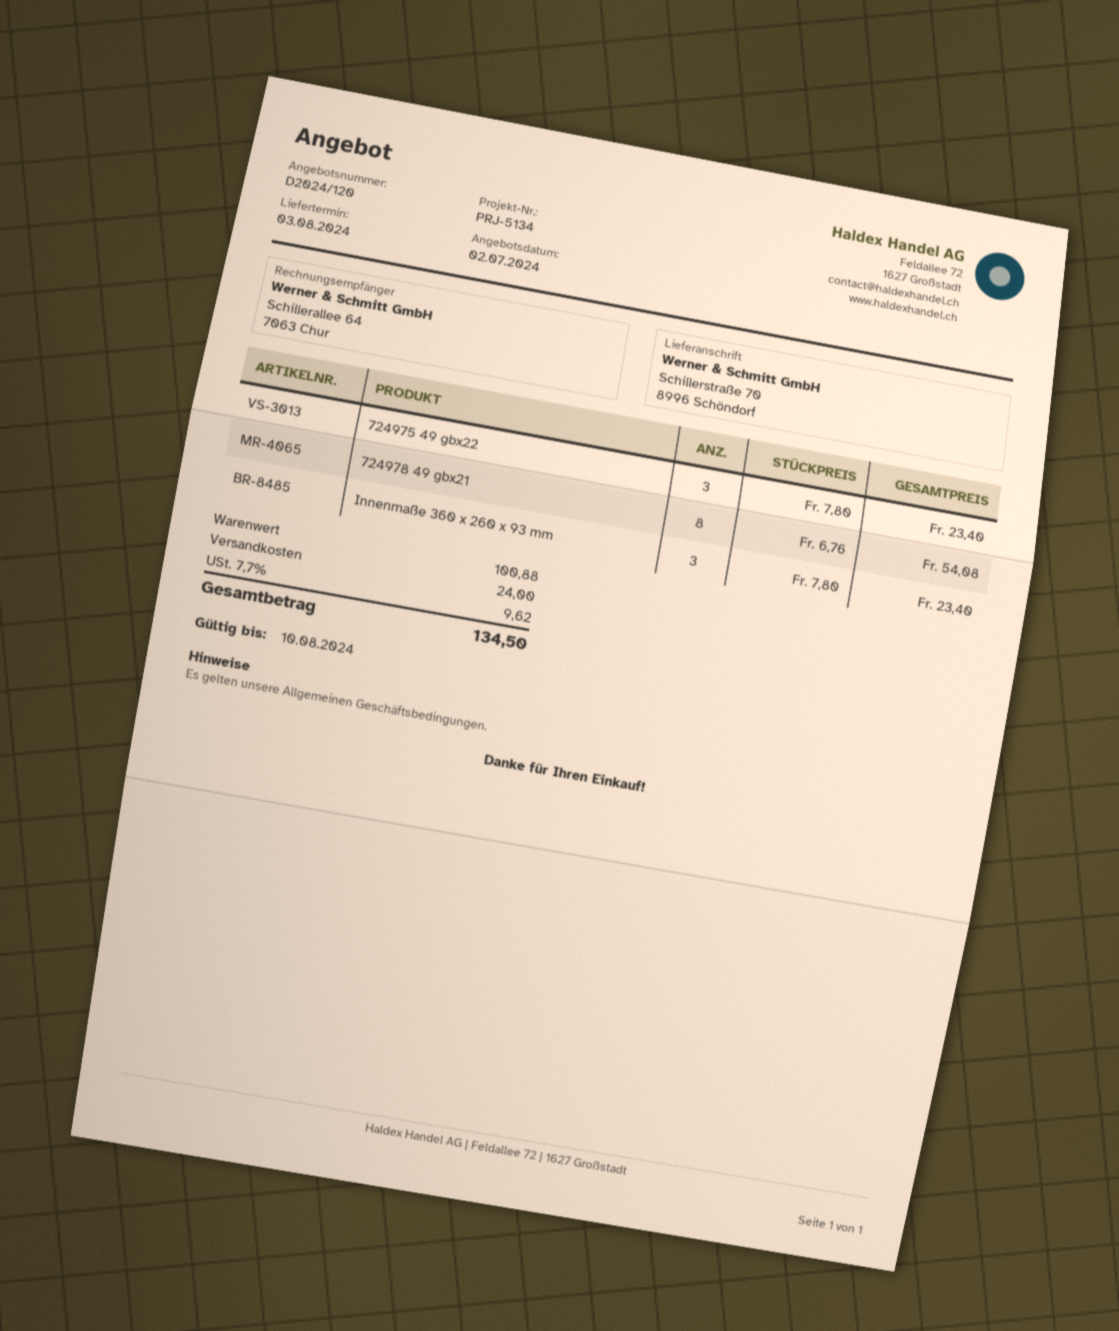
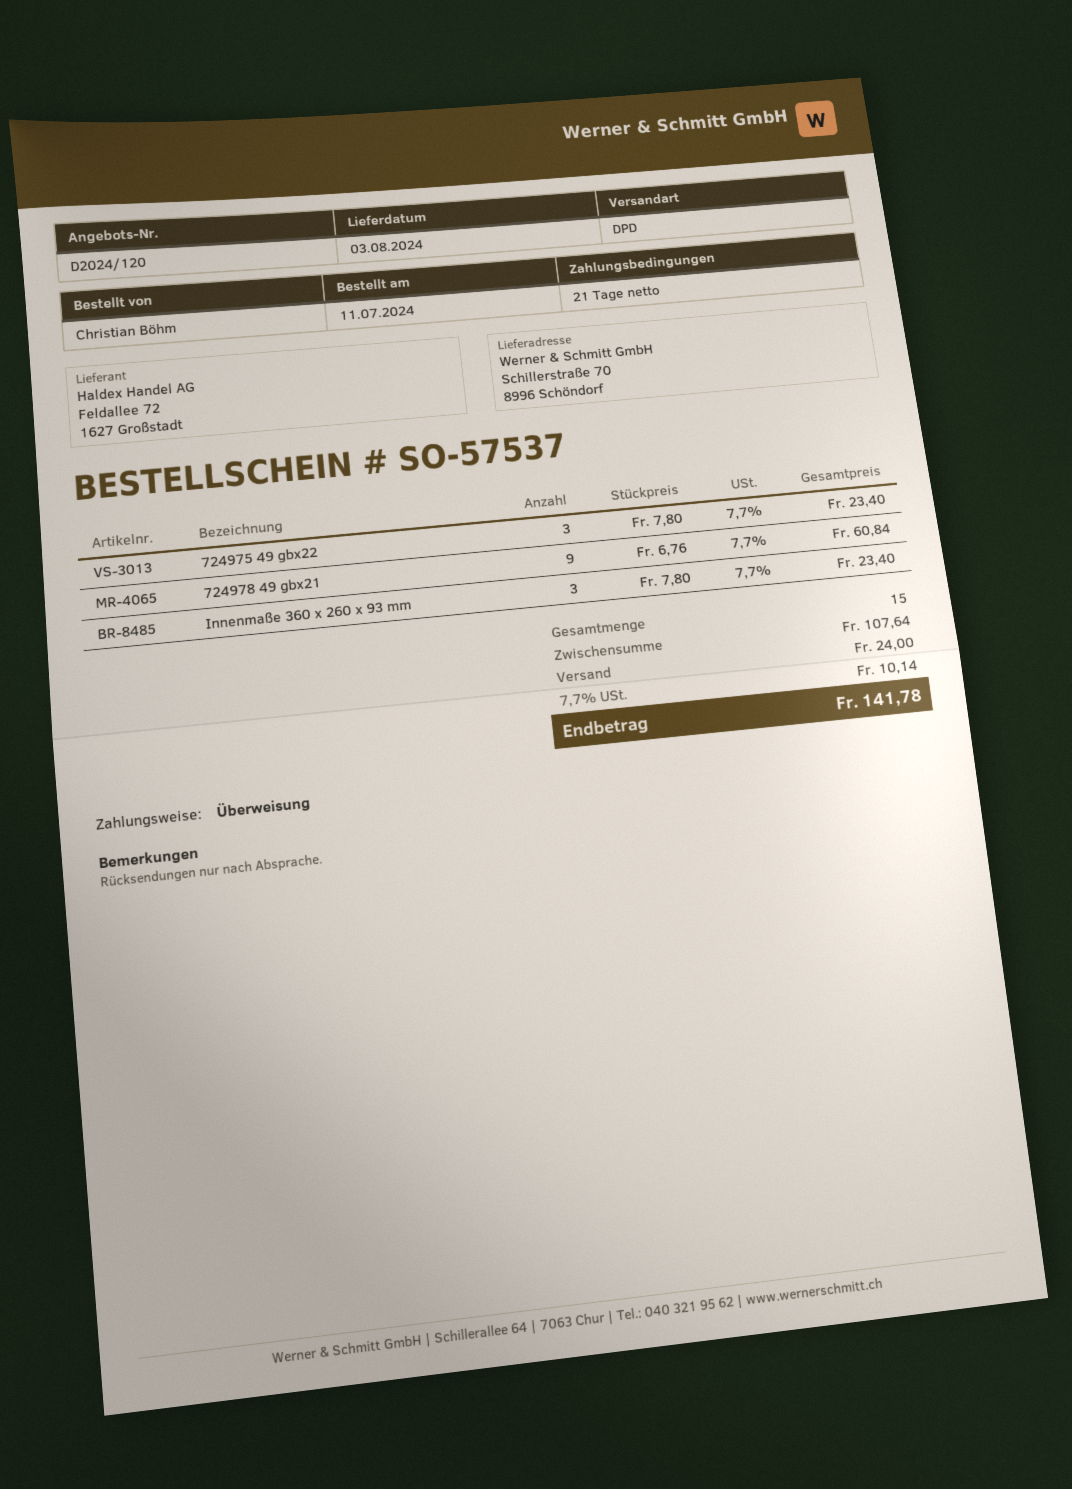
724978 49 gbx21: 8 x 6.76 = 54.08 -> 9 x 6.76 = 60.84
subtotal: 100.88 -> 107.64
tax: 7.7% = 9.62 -> 7.7% = 10.14
total: 134.50 -> 141.78

